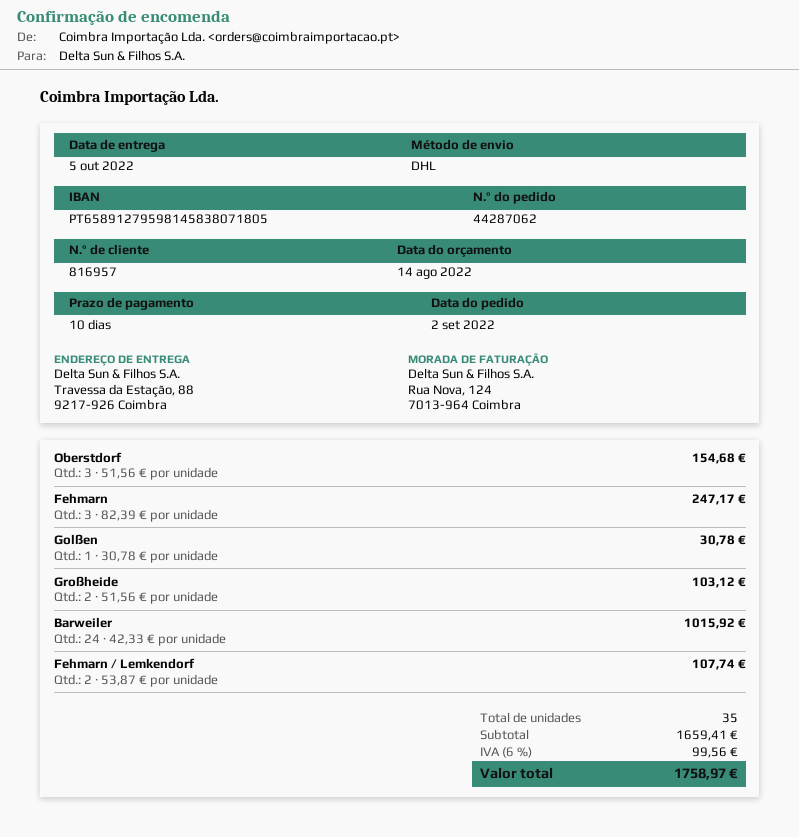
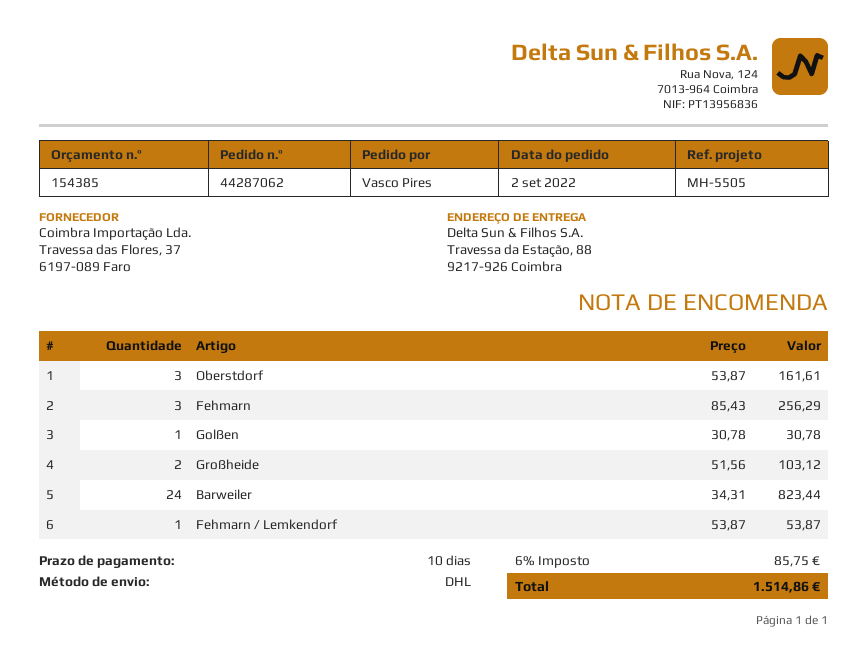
Oberstdorf: 3 x 51.56 = 154.68 -> 3 x 53.87 = 161.61
Fehmarn: 3 x 82.39 = 247.17 -> 3 x 85.43 = 256.29
Barweiler: 24 x 42.33 = 1015.92 -> 24 x 34.31 = 823.44
Fehmarn / Lemkendorf: 2 x 53.87 = 107.74 -> 1 x 53.87 = 53.87
tax: 6% = 99.56 -> 6% = 85.75
total: 1758.97 -> 1514.86

